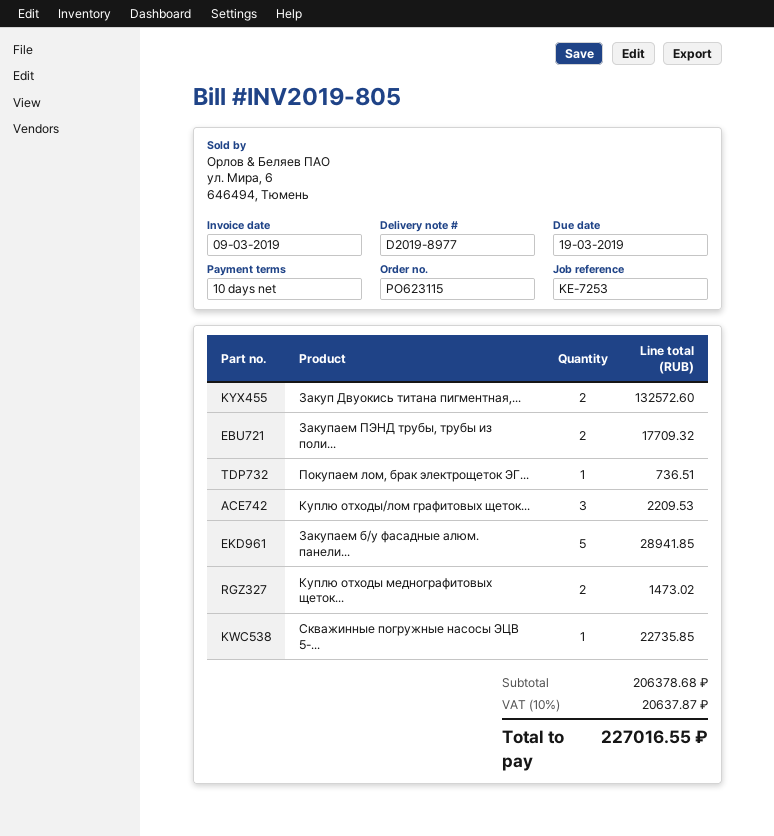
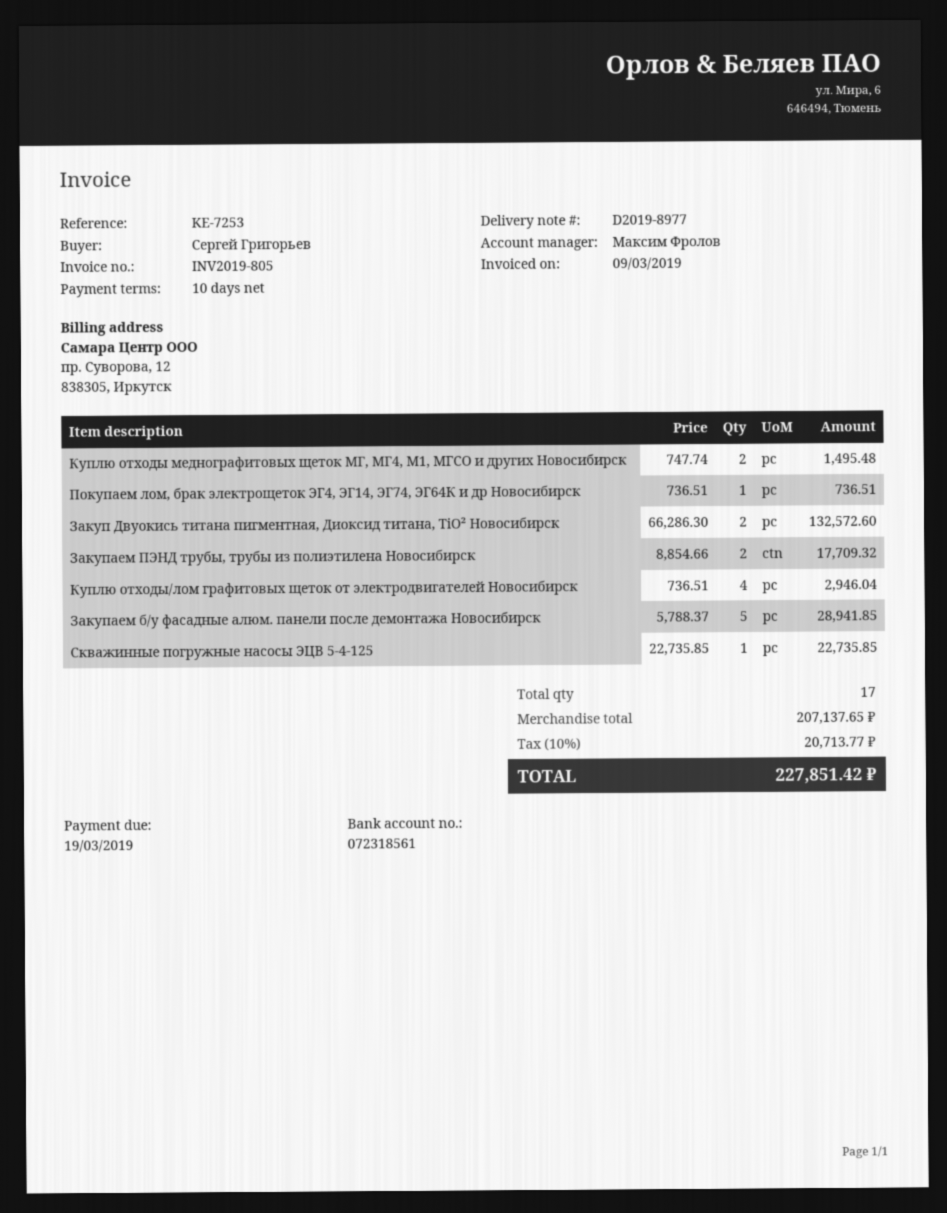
Куплю отходы/лом графитовых щеток...: 3 for 2209.53 -> 4 for 2946.04
Куплю отходы меднографитовых щеток...: 2 for 1473.02 -> 2 for 1495.48
subtotal: 206378.68 -> 207137.65
tax: 10% = 20637.87 -> 10% = 20713.77
total: 227016.55 -> 227851.42

